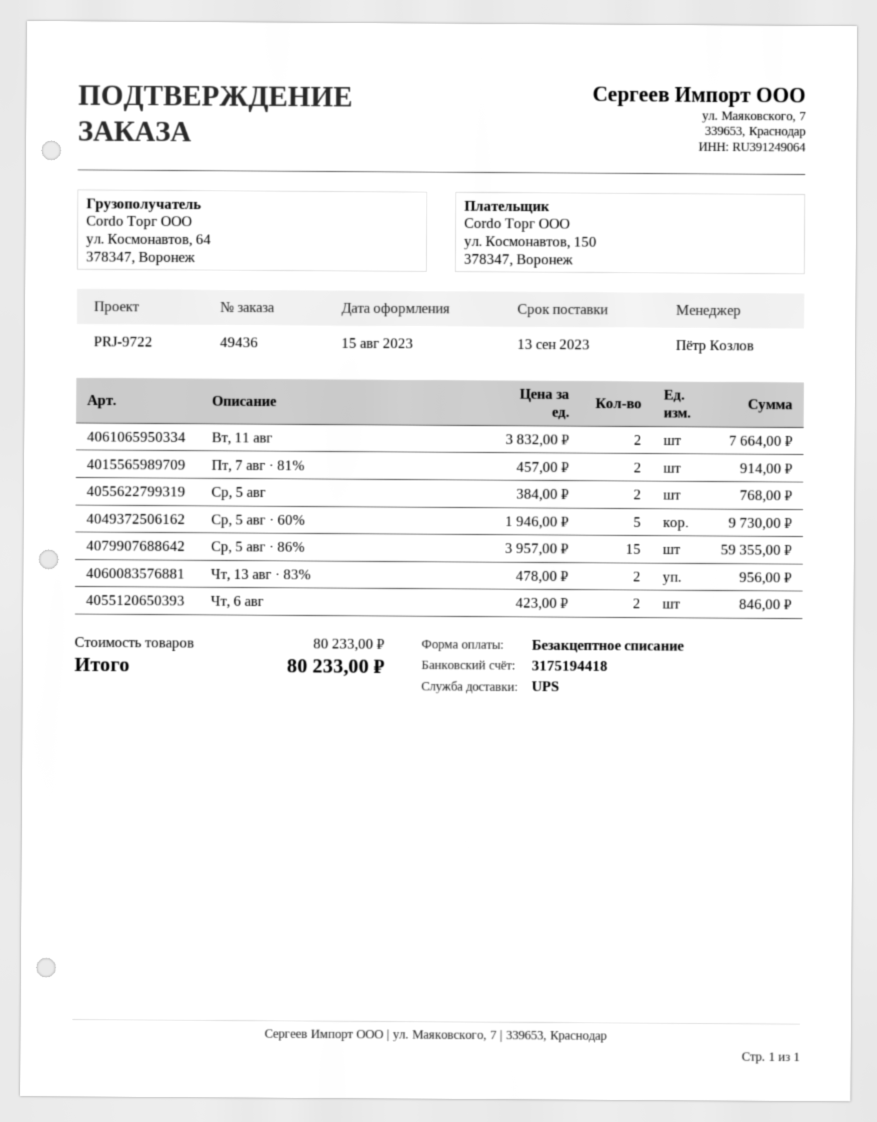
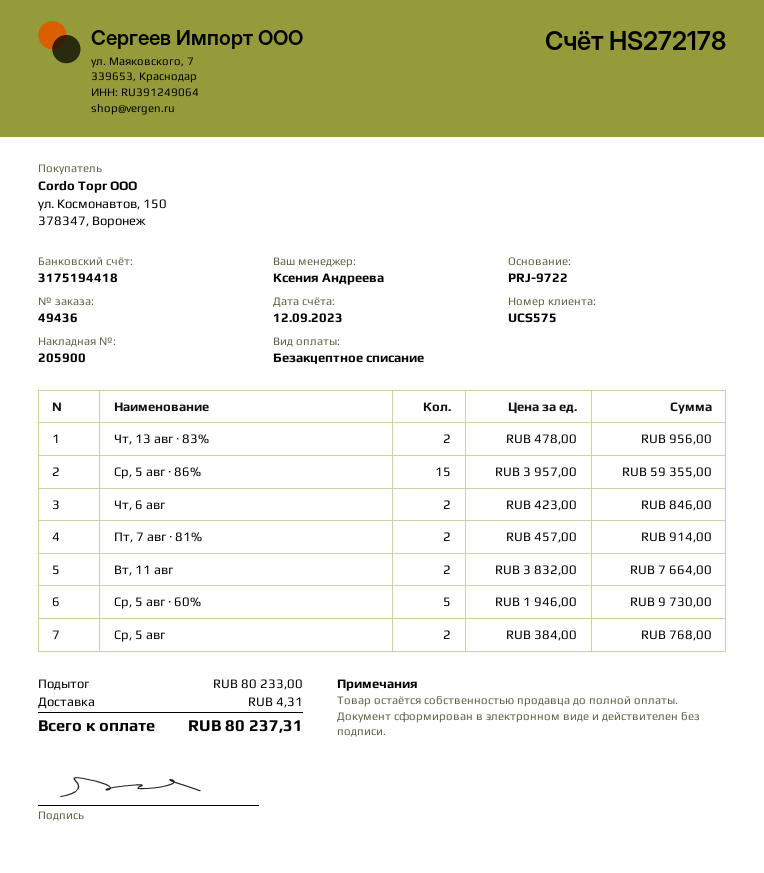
sales rep: Пётр Козлов -> Ксения Андреева
shipping: none -> 4.31
total: 80233.00 -> 80237.31

